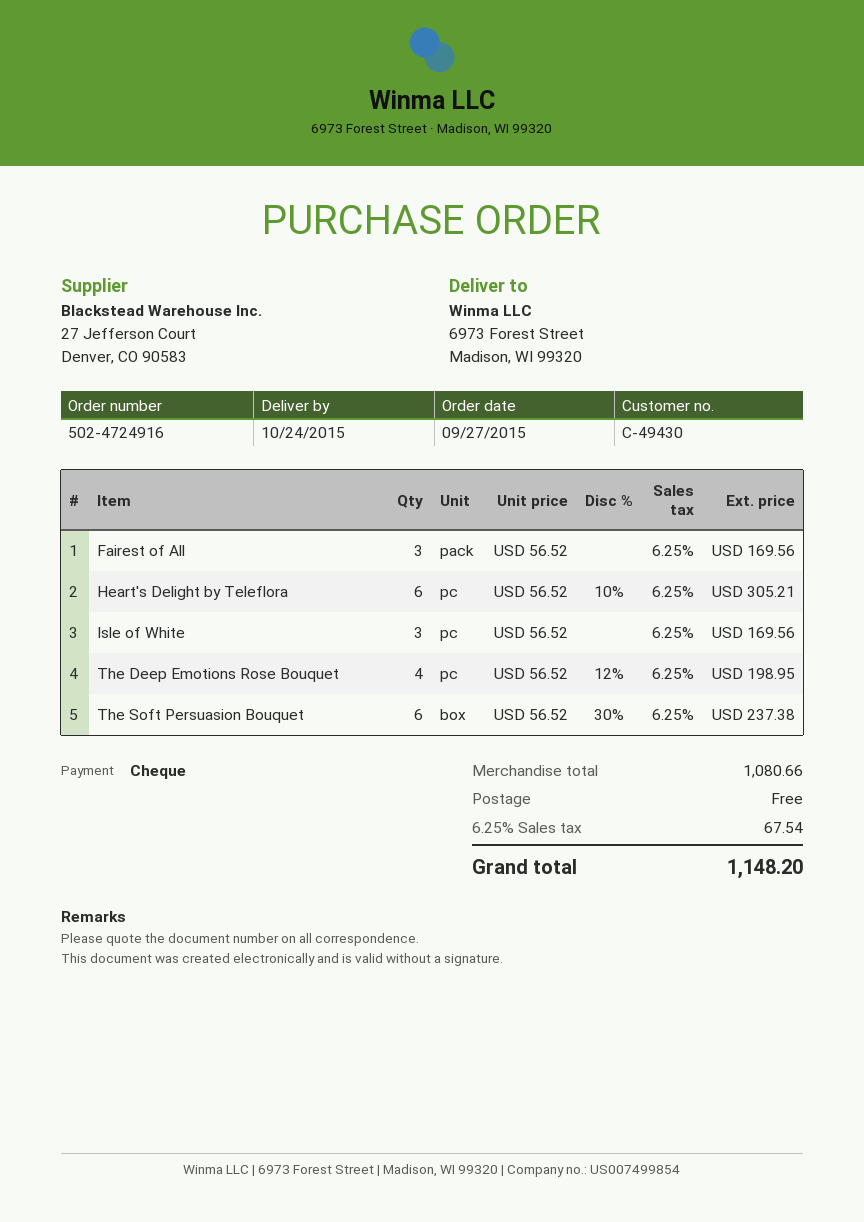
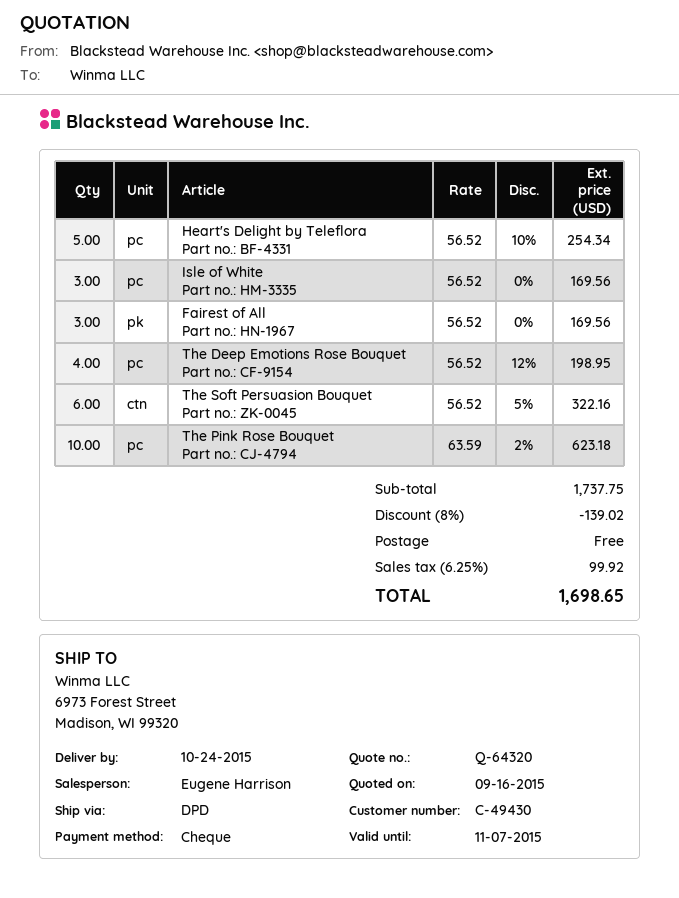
Heart's Delight by Teleflora: 6 x 56.52 - 10% = 305.21 -> 5 x 56.52 - 10% = 254.34
The Soft Persuasion Bouquet: 6 x 56.52 - 30% = 237.38 -> 6 x 56.52 - 5% = 322.16
The Pink Rose Bouquet: none -> 10 x 63.59 - 2% = 623.18
subtotal: 1080.66 -> 1737.75
discount: none -> 8% = 139.02
tax: 6.25% = 67.54 -> 6.25% = 99.92
total: 1148.20 -> 1698.65

